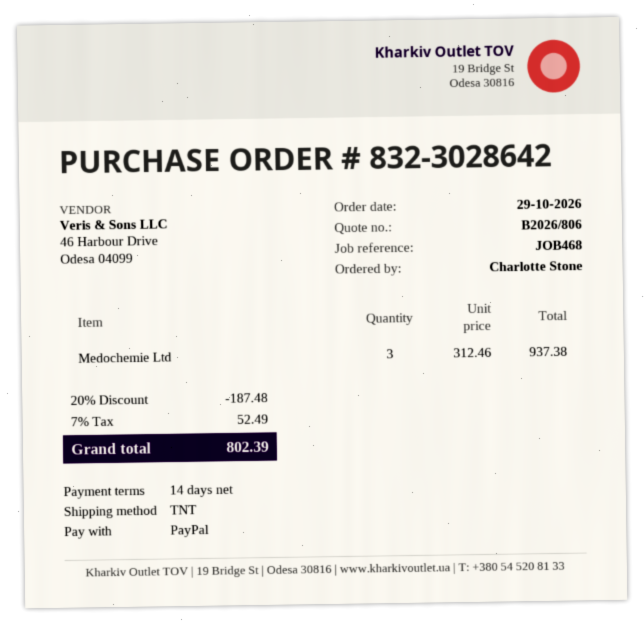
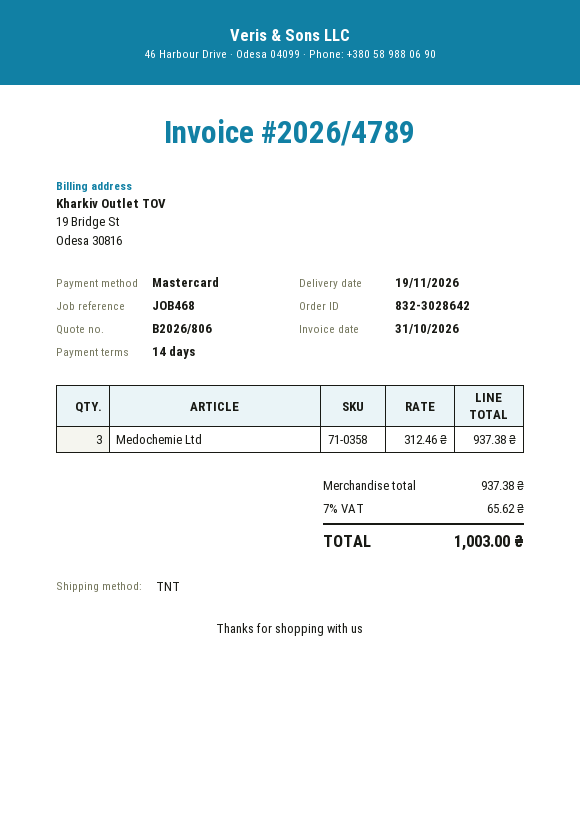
payment method: PayPal -> Mastercard
discount: 20% = 187.48 -> none
tax: 7% = 52.49 -> 7% = 65.62
total: 802.39 -> 1003.00

